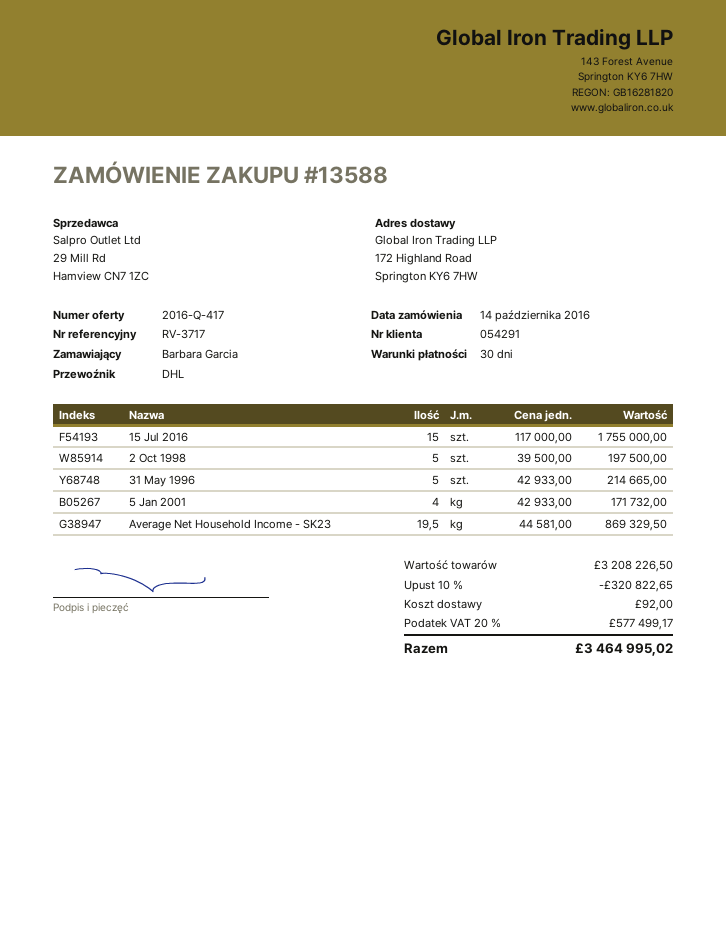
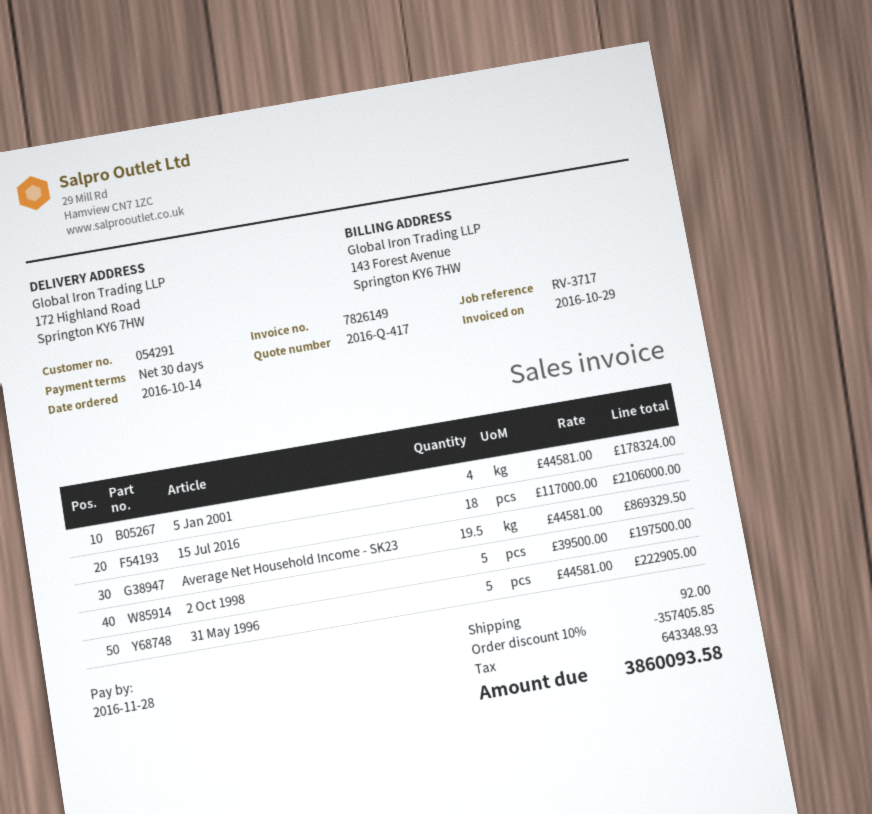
15 Jul 2016: 15 x 117000.00 = 1755000.00 -> 18 x 117000.00 = 2106000.00
31 May 1996: 5 x 42933.00 = 214665.00 -> 5 x 44581.00 = 222905.00
5 Jan 2001: 4 x 42933.00 = 171732.00 -> 4 x 44581.00 = 178324.00
discount: 10% = 320822.65 -> 10% = 357405.85
tax: 577499.17 -> 643348.93
total: 3464995.02 -> 3860093.58

